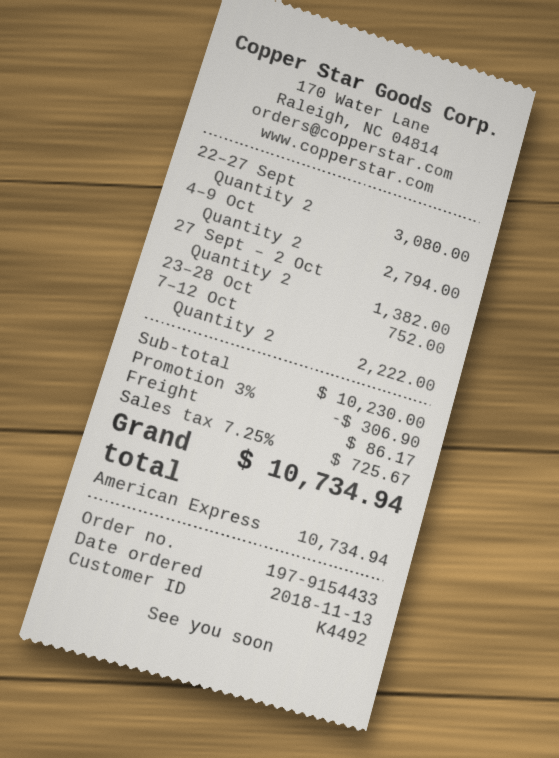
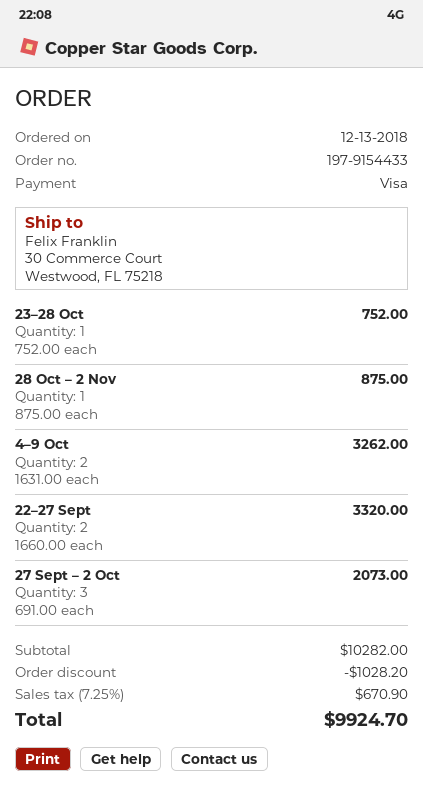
order date: 2018-11-13 -> 2018-12-13
payment method: American Express -> Visa
22–27 Sept: 2 for 3080.00 -> 2 for 3320.00
4–9 Oct: 2 for 2794.00 -> 2 for 3262.00
27 Sept – 2 Oct: 2 for 1382.00 -> 3 for 2073.00
7–12 Oct: 2 for 2222.00 -> none
28 Oct – 2 Nov: none -> 1 for 875.00
subtotal: 10230.00 -> 10282.00
discount: 306.90 -> 1028.20
shipping: 86.17 -> none
tax: 7.25% = 725.67 -> 7.25% = 670.90
total: 10734.94 -> 9924.70

